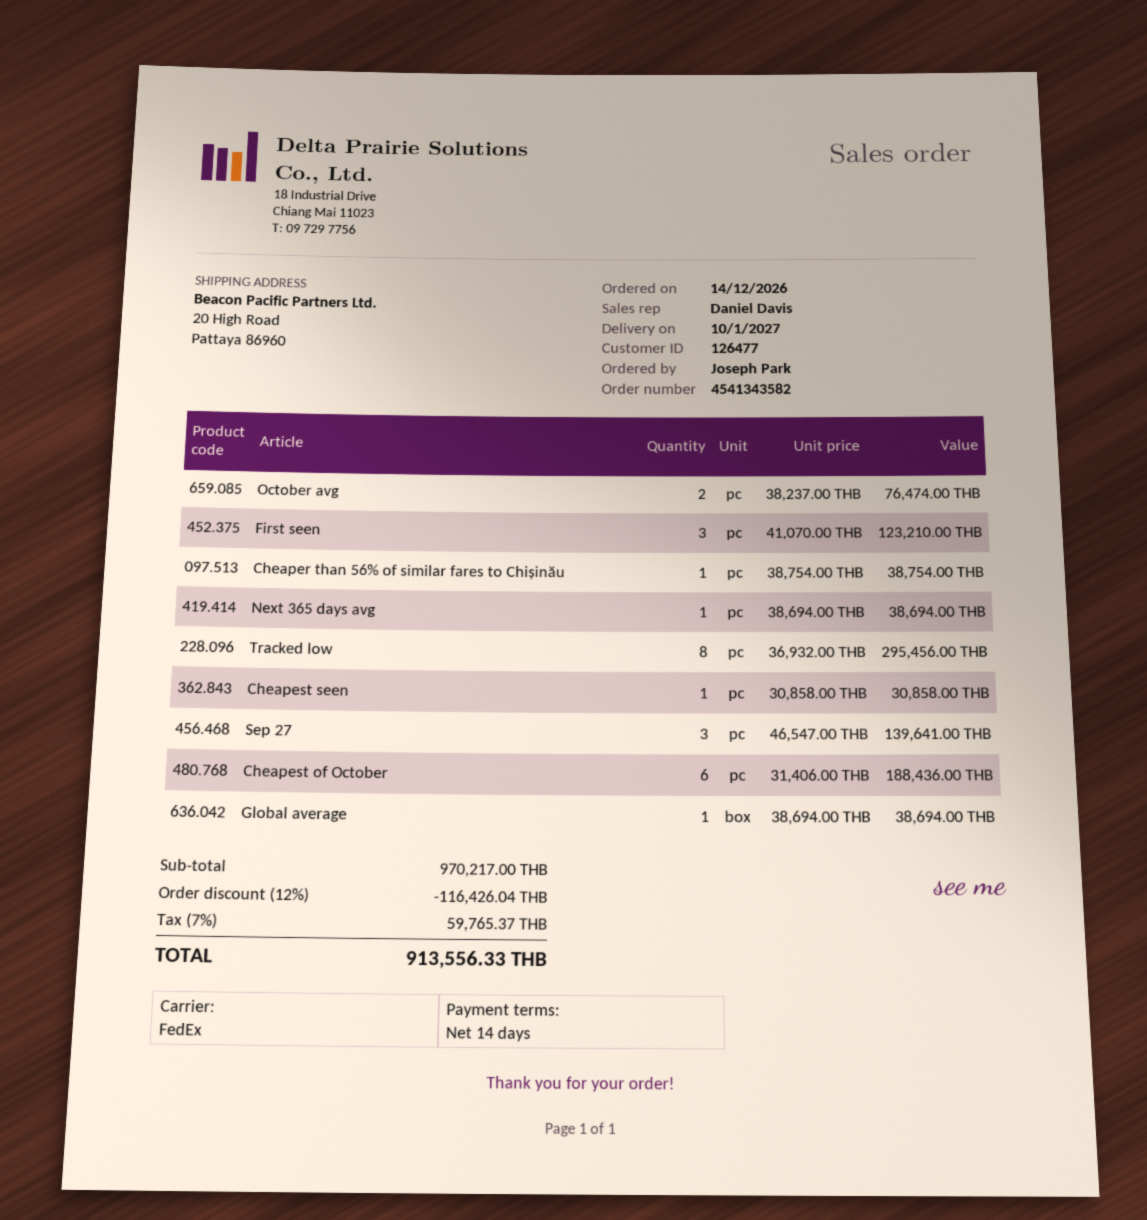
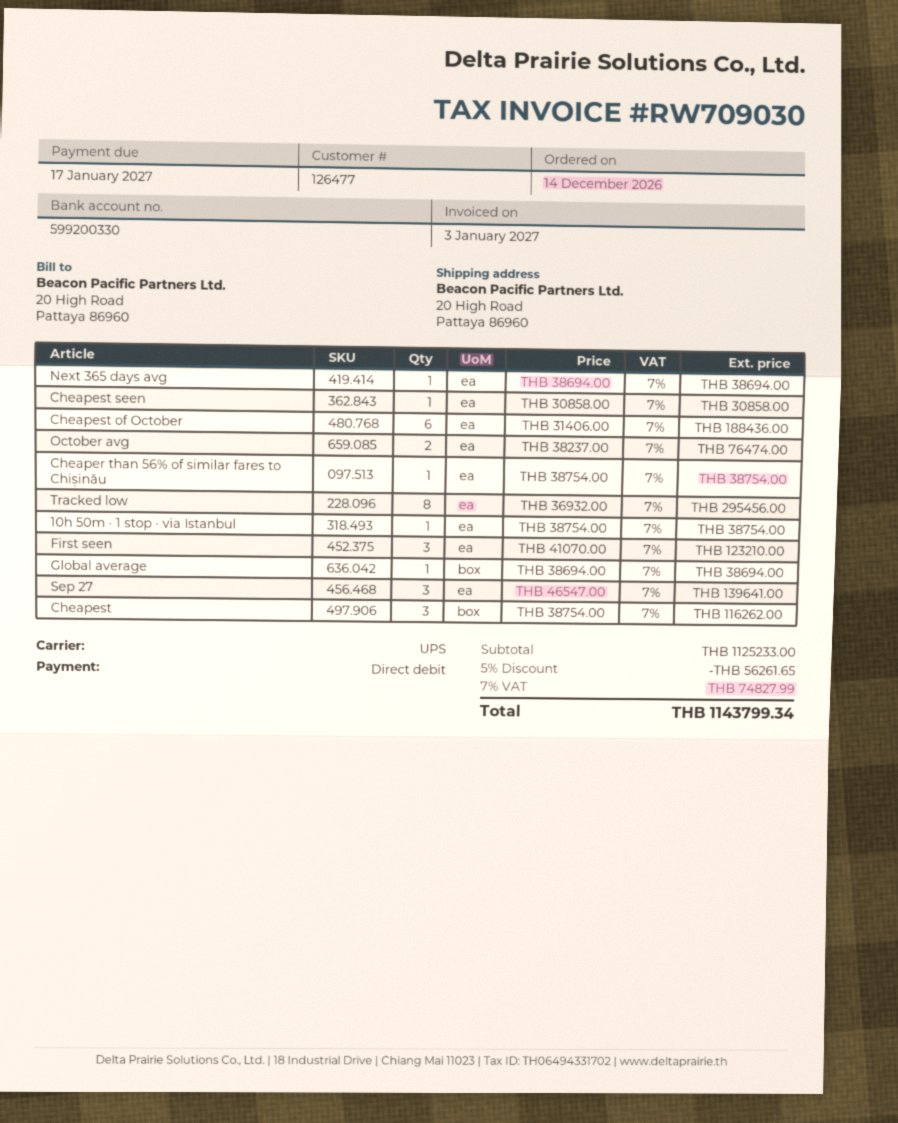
shipping method: FedEx -> UPS
10h 50m · 1 stop · via Istanbul: none -> 1 x 38754.00 = 38754.00
Cheapest: none -> 3 x 38754.00 = 116262.00
subtotal: 970217.00 -> 1125233.00
discount: 12% = 116426.04 -> 5% = 56261.65
tax: 7% = 59765.37 -> 7% = 74827.99
total: 913556.33 -> 1143799.34

